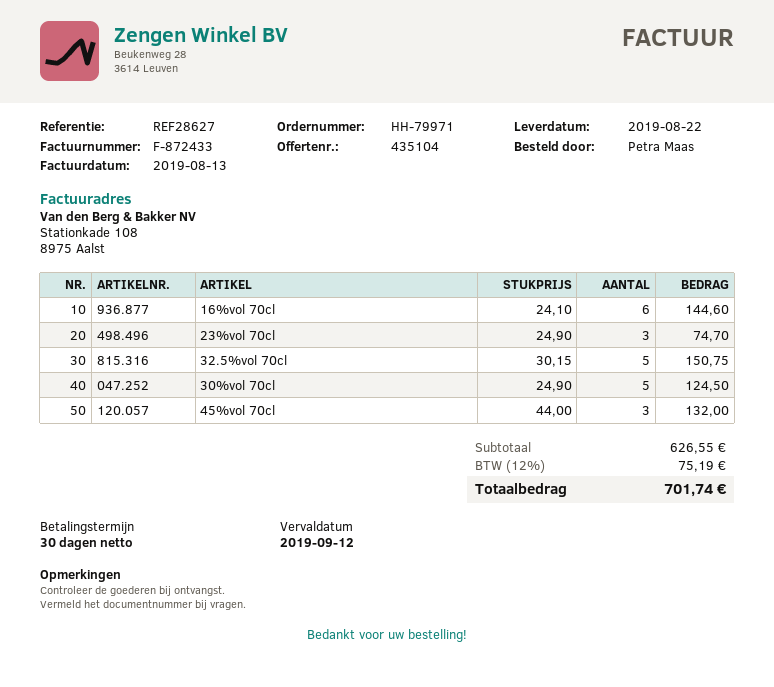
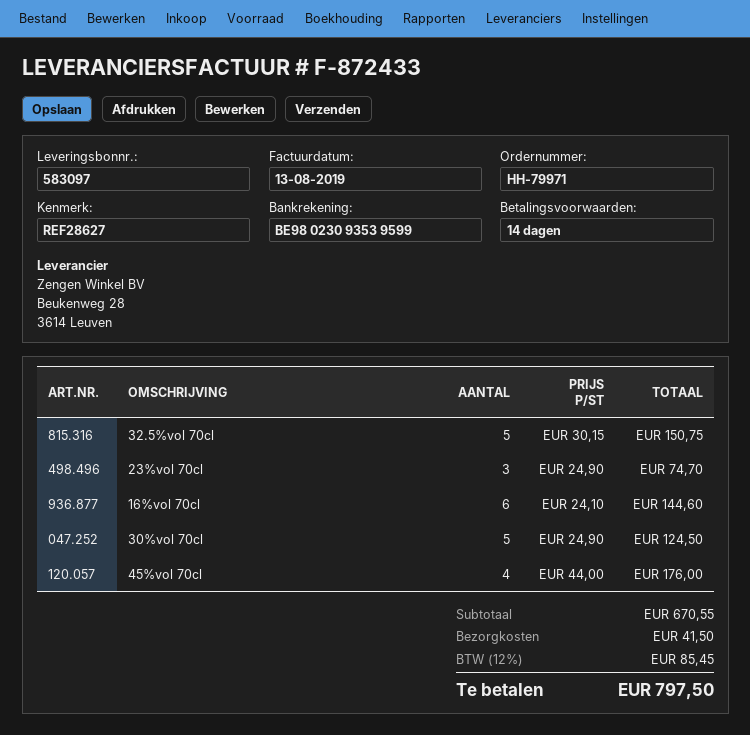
payment terms: 30 days -> 14 days
45%vol 70cl: 3 x 44.00 = 132.00 -> 4 x 44.00 = 176.00
subtotal: 626.55 -> 670.55
shipping: none -> 41.50
tax: 12% = 75.19 -> 12% = 85.45
total: 701.74 -> 797.50

